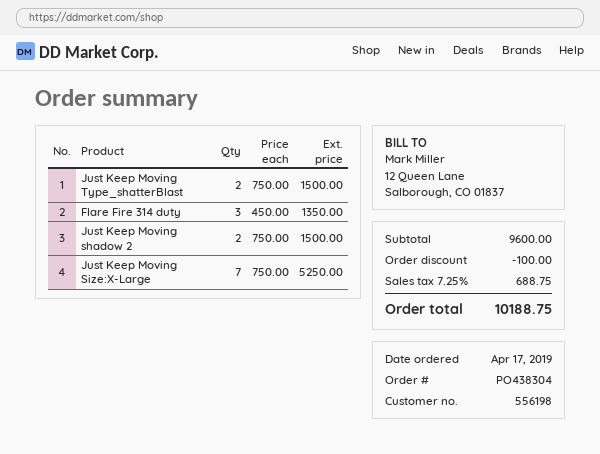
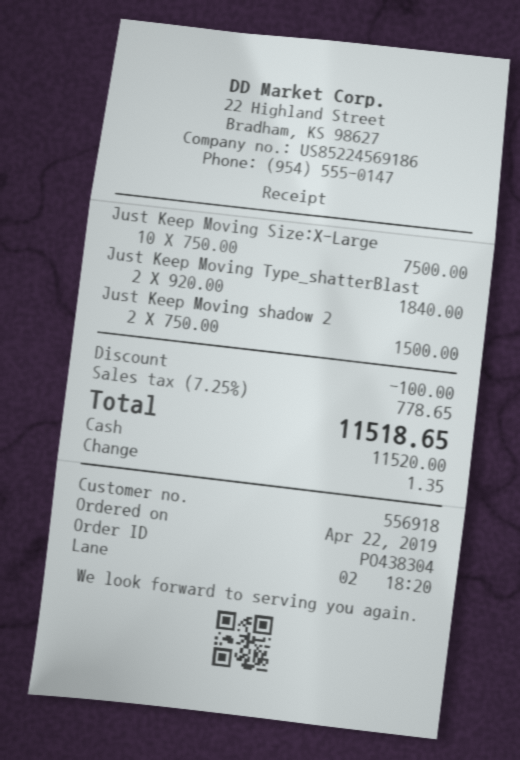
order date: 2019-04-17 -> 2019-04-22
customer number: 556198 -> 556918
Just Keep Moving Type_shatterBlast: 2 x 750.00 = 1500.00 -> 2 x 920.00 = 1840.00
Flare Fire 314 duty: 3 x 450.00 = 1350.00 -> none
Just Keep Moving Size:X-Large: 7 x 750.00 = 5250.00 -> 10 x 750.00 = 7500.00
tax: 7.25% = 688.75 -> 7.25% = 778.65
total: 10188.75 -> 11518.65

